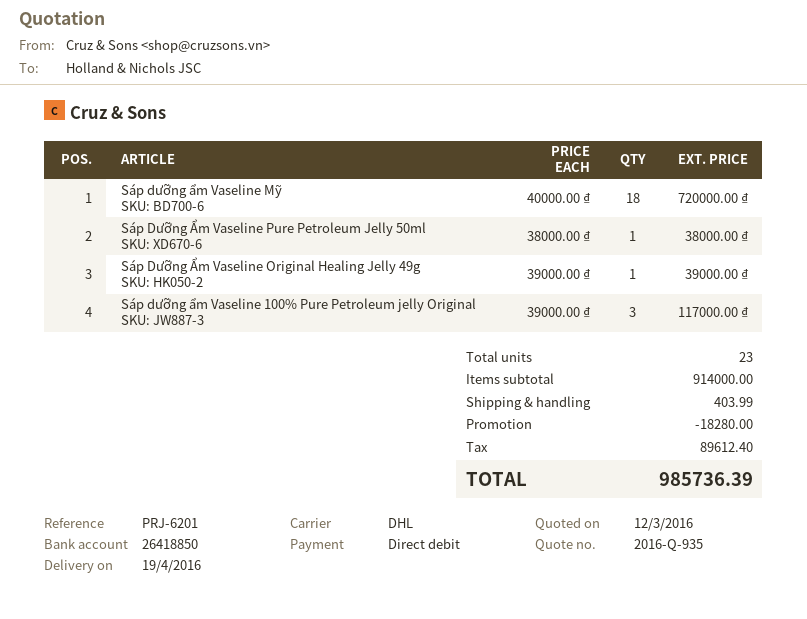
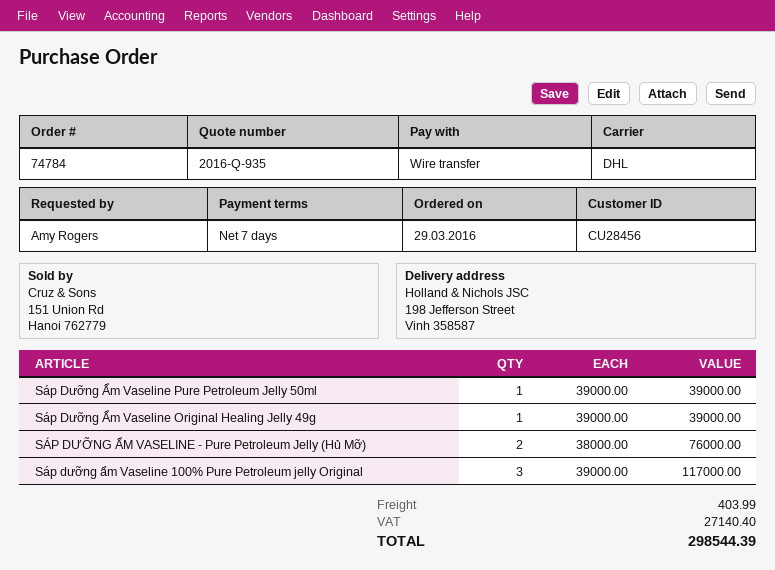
payment method: direct debit -> bank transfer
Sáp dưỡng ẩm Vaseline Mỹ: 18 x 40000.00 = 720000.00 -> none
Sáp Dưỡng Ẩm Vaseline Pure Petroleum Jelly 50ml: 1 x 38000.00 = 38000.00 -> 1 x 39000.00 = 39000.00
SÁP DƯỠNG ẨM VASELINE - Pure Petroleum Jelly (Hủ Mỡ): none -> 2 x 38000.00 = 76000.00
discount: 18280.00 -> none
tax: 89612.40 -> 27140.40
total: 985736.39 -> 298544.39

